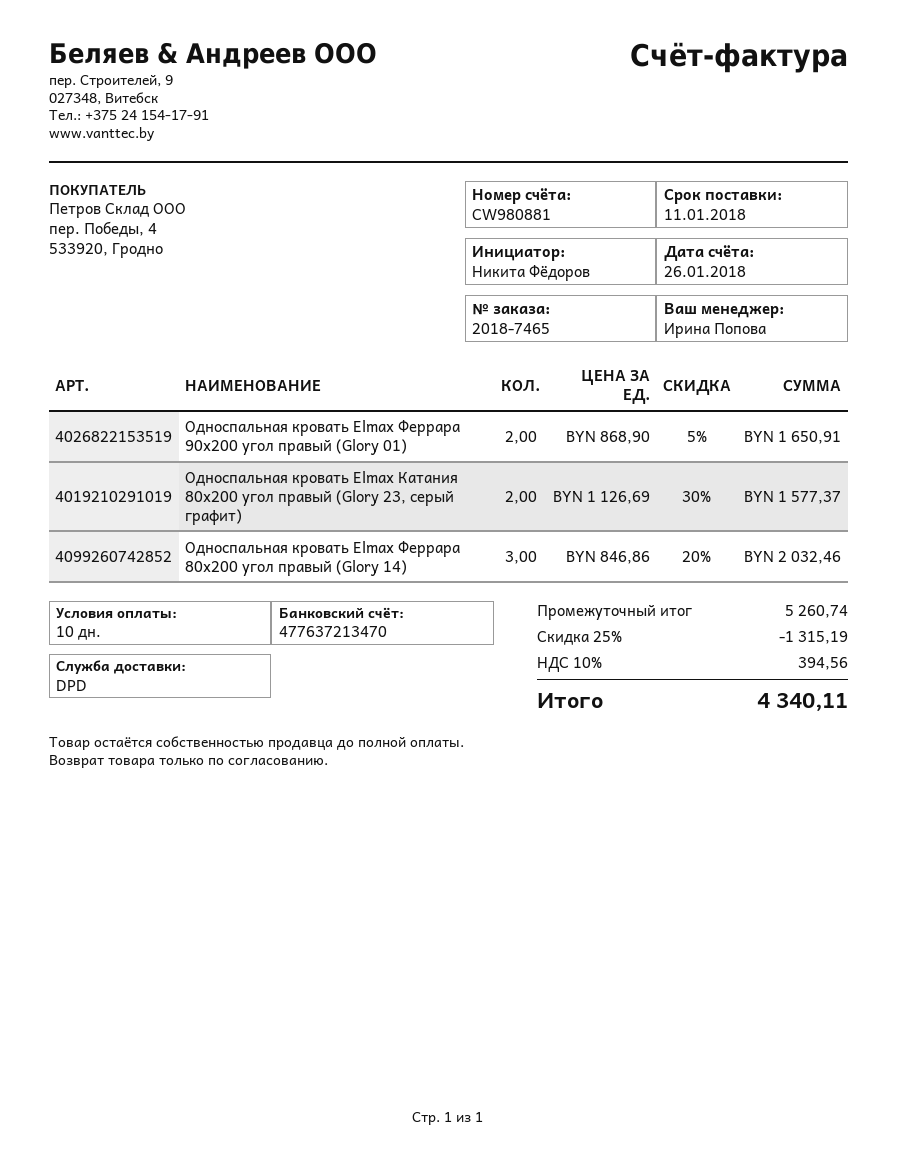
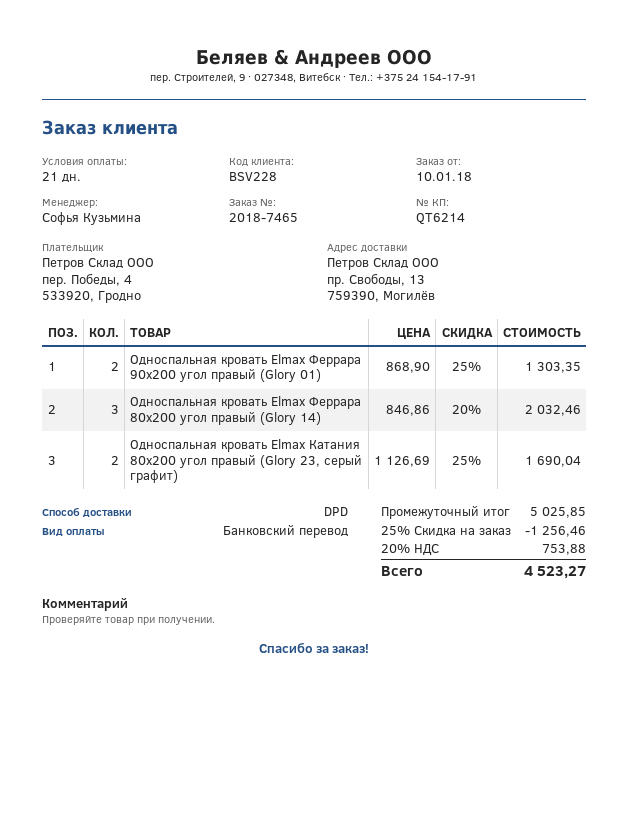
payment terms: 10 days -> 21 days
sales rep: Ирина Попова -> Софья Кузьмина
Односпальная кровать Elmax Феррара 90x200 угол правый (Glory 01): 2 x 868.90 - 5% = 1650.91 -> 2 x 868.90 - 25% = 1303.35
Односпальная кровать Elmax Катания 80x200 угол правый (Glory 23, серый графит): 2 x 1126.69 - 30% = 1577.37 -> 2 x 1126.69 - 25% = 1690.04
subtotal: 5260.74 -> 5025.85
discount: 25% = 1315.19 -> 25% = 1256.46
tax: 10% = 394.56 -> 20% = 753.88
total: 4340.11 -> 4523.27

